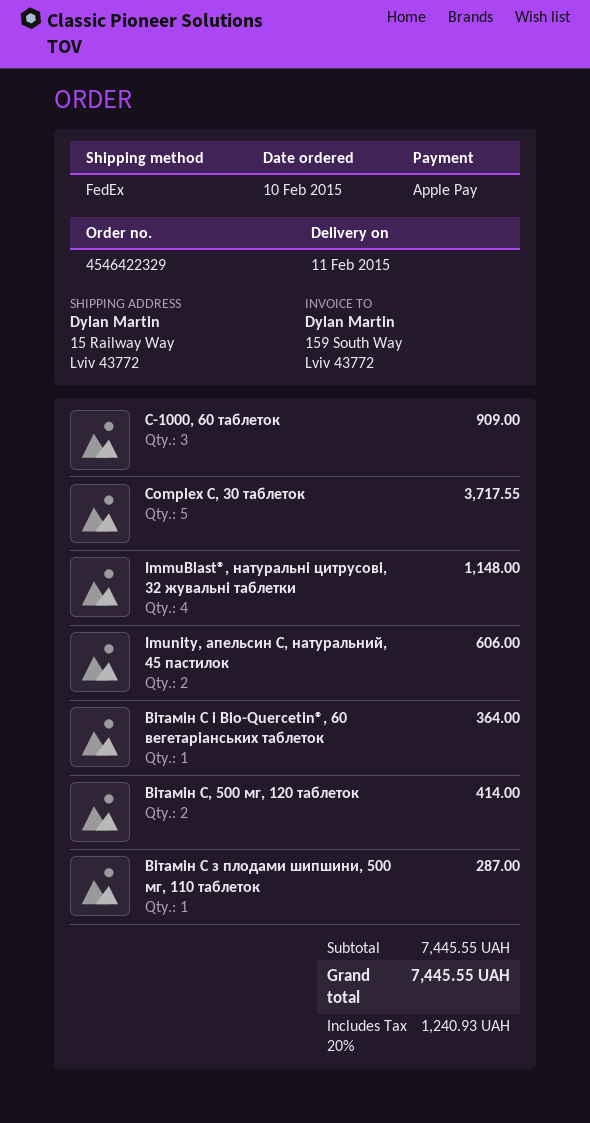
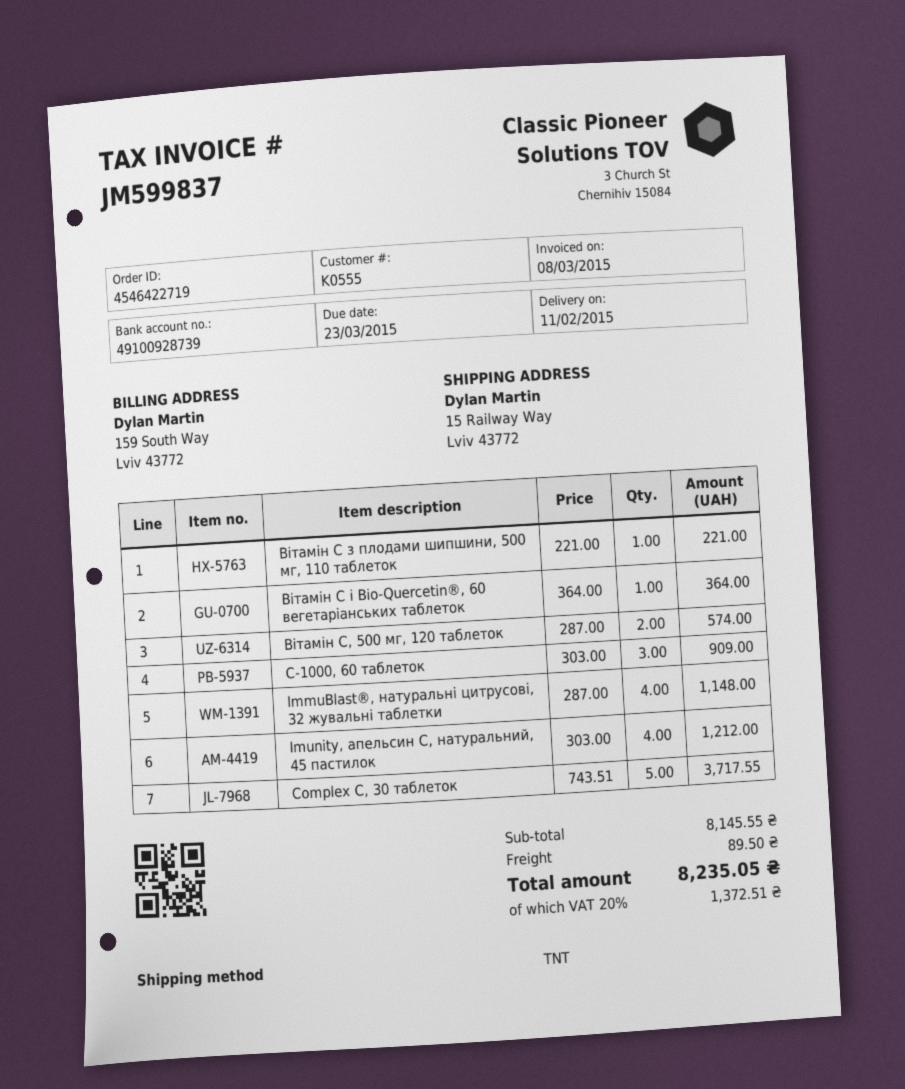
order number: 4546422329 -> 4546422719
shipping method: FedEx -> TNT
Imunity, апельсин C, натуральний, 45 пастилок: 2 for 606.00 -> 4 for 1212.00
Вітамін C, 500 мг, 120 таблеток: 2 for 414.00 -> 2 for 574.00
Вітамін С з плодами шипшини, 500 мг, 110 таблеток: 1 for 287.00 -> 1 for 221.00
subtotal: 7445.55 -> 8145.55
shipping: none -> 89.50
tax: 20% = 1240.93 -> 20% = 1372.51
total: 7445.55 -> 8235.05

